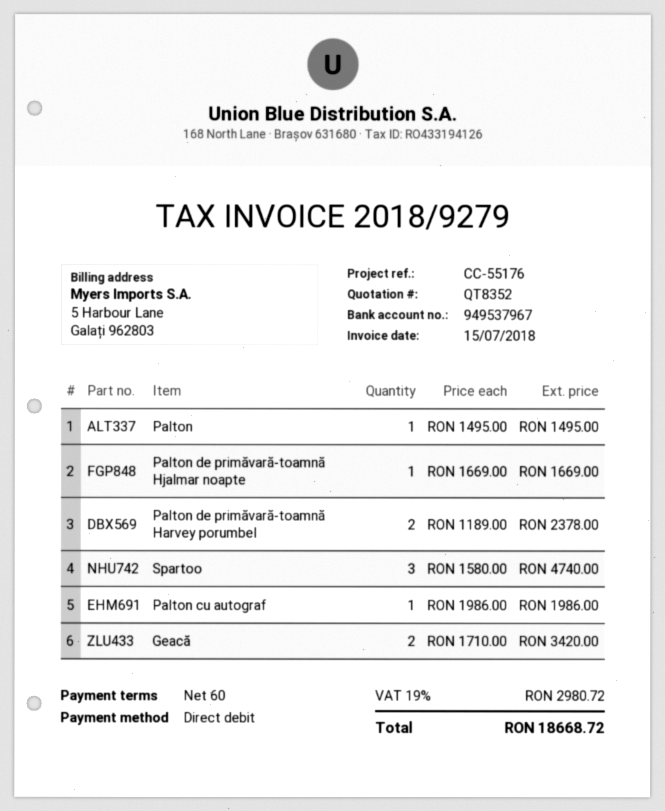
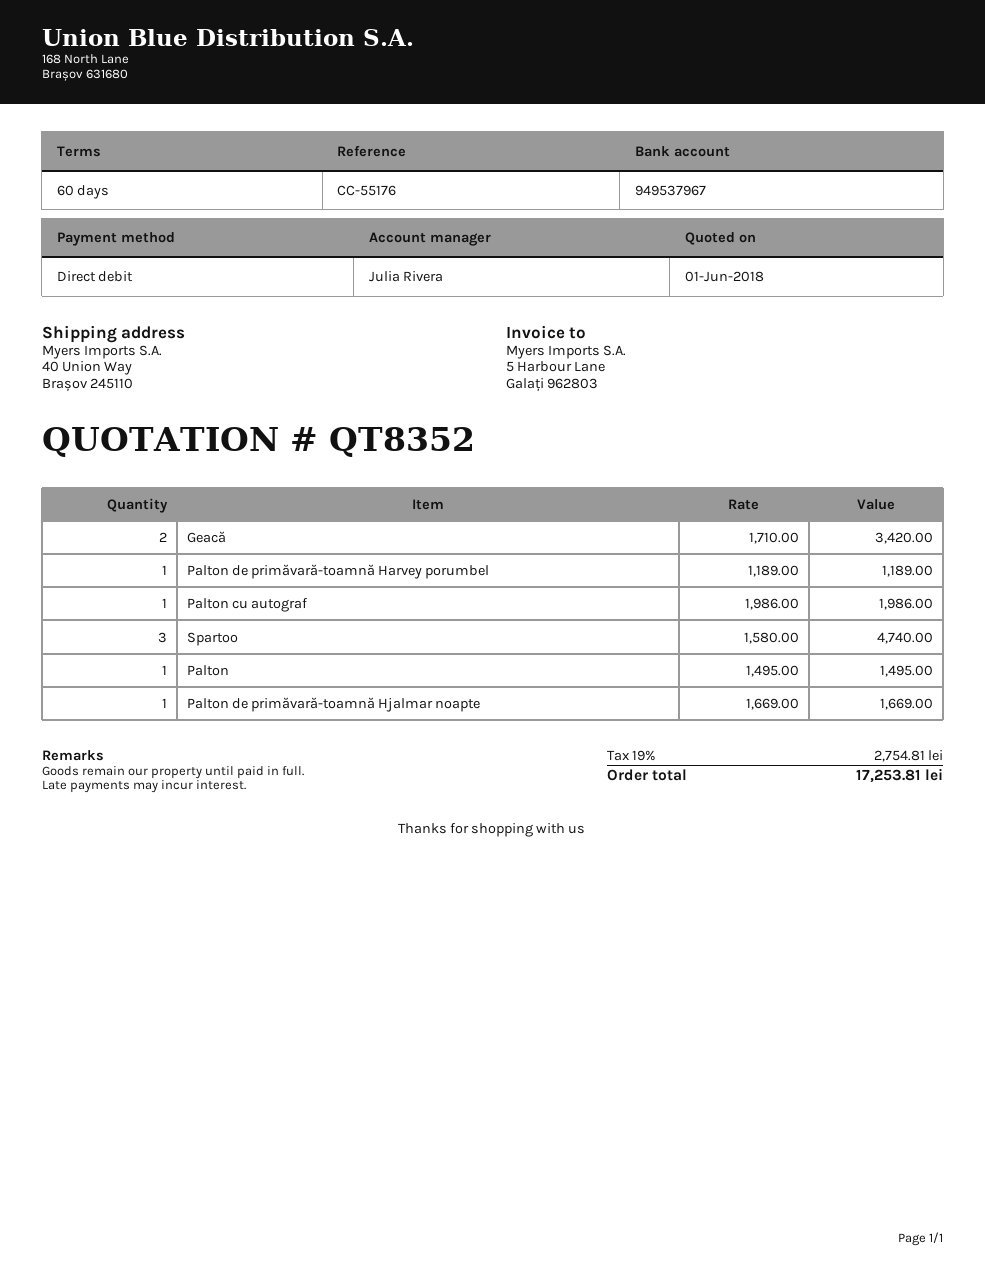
Palton de primăvară-toamnă Harvey porumbel: 2 x 1189.00 = 2378.00 -> 1 x 1189.00 = 1189.00
tax: 19% = 2980.72 -> 19% = 2754.81
total: 18668.72 -> 17253.81

